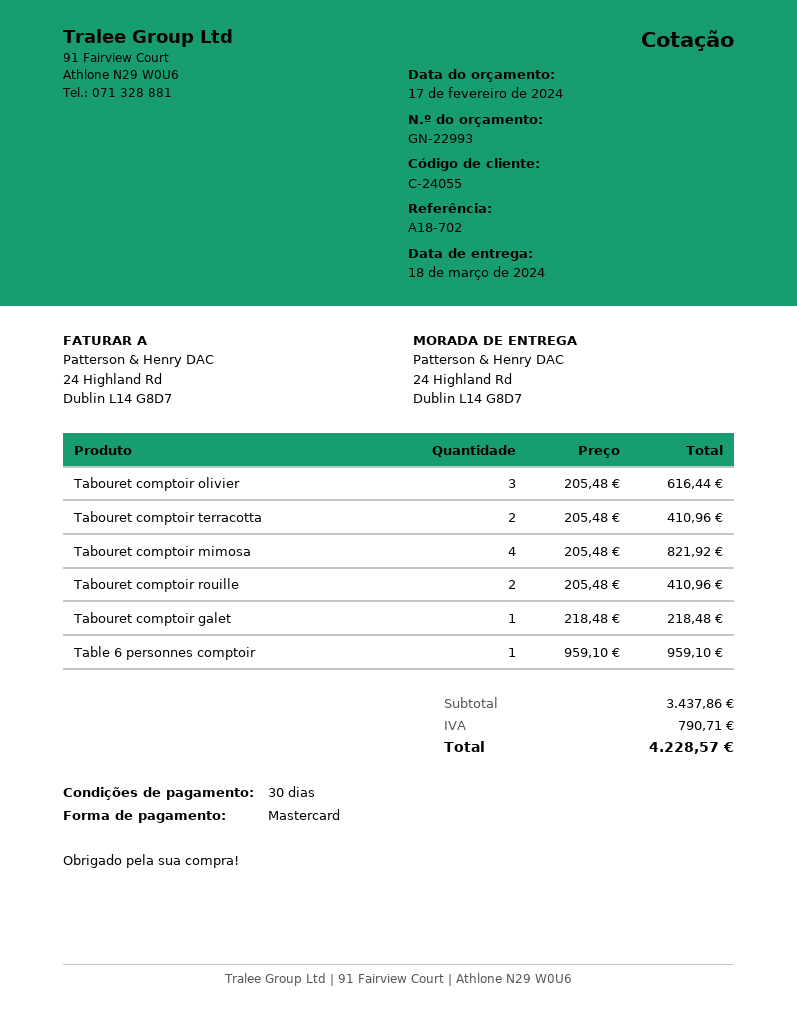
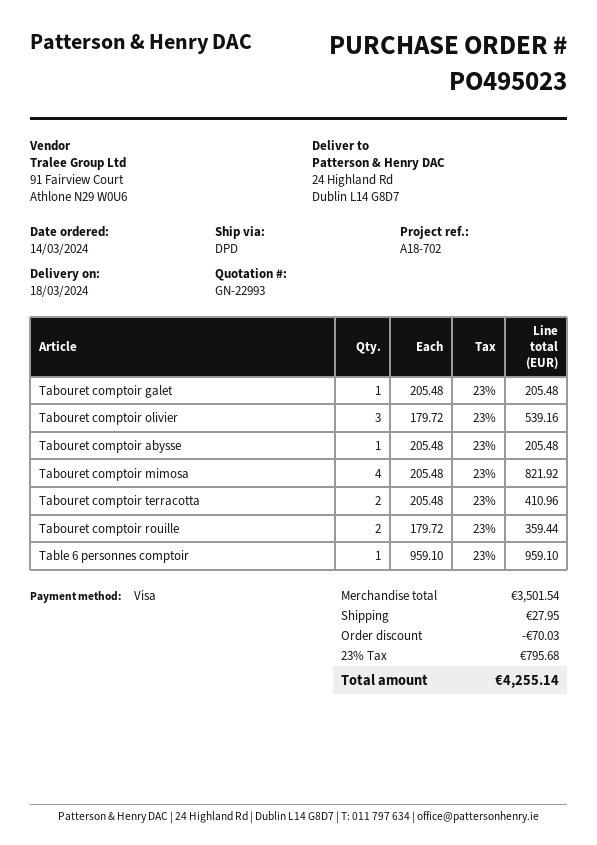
payment method: Mastercard -> Visa
Tabouret comptoir olivier: 3 x 205.48 = 616.44 -> 3 x 179.72 = 539.16
Tabouret comptoir rouille: 2 x 205.48 = 410.96 -> 2 x 179.72 = 359.44
Tabouret comptoir galet: 1 x 218.48 = 218.48 -> 1 x 205.48 = 205.48
Tabouret comptoir abysse: none -> 1 x 205.48 = 205.48
subtotal: 3437.86 -> 3501.54
discount: none -> 70.03
shipping: none -> 27.95
tax: 790.71 -> 795.68
total: 4228.57 -> 4255.14

